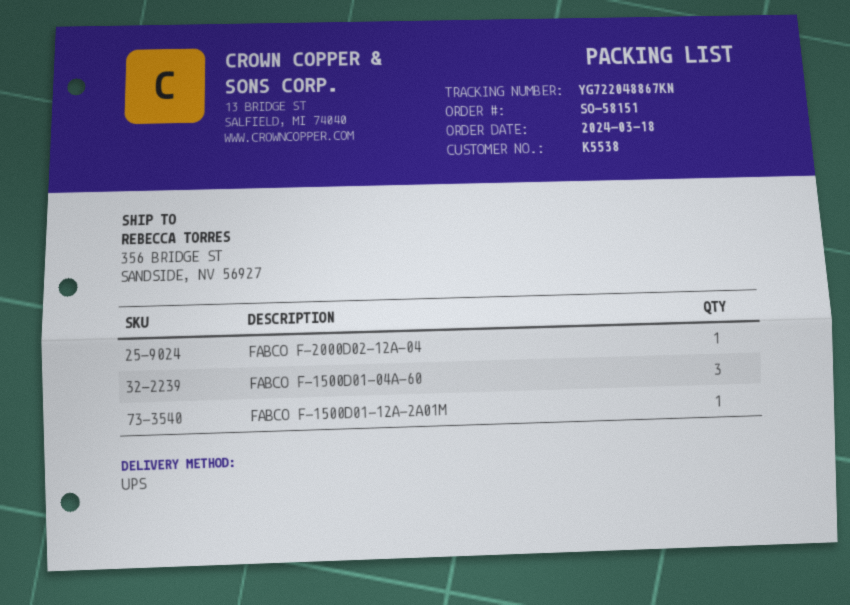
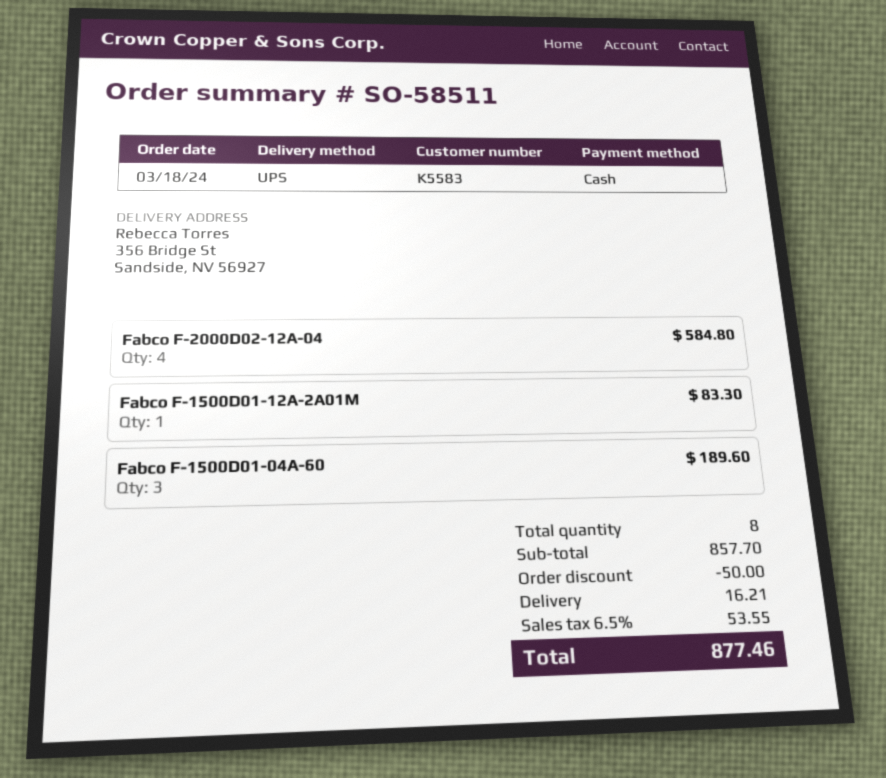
order number: SO-58151 -> SO-58511
customer number: K5538 -> K5583
FABCO F-2000D02-12A-04: 1 -> 4

